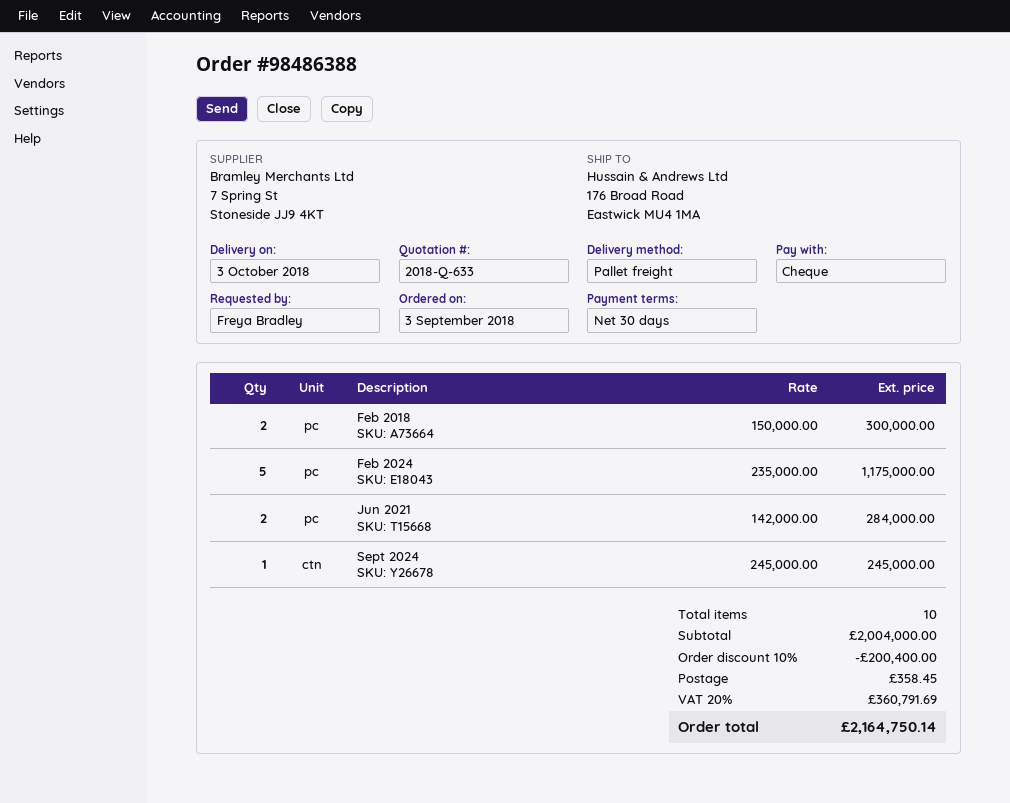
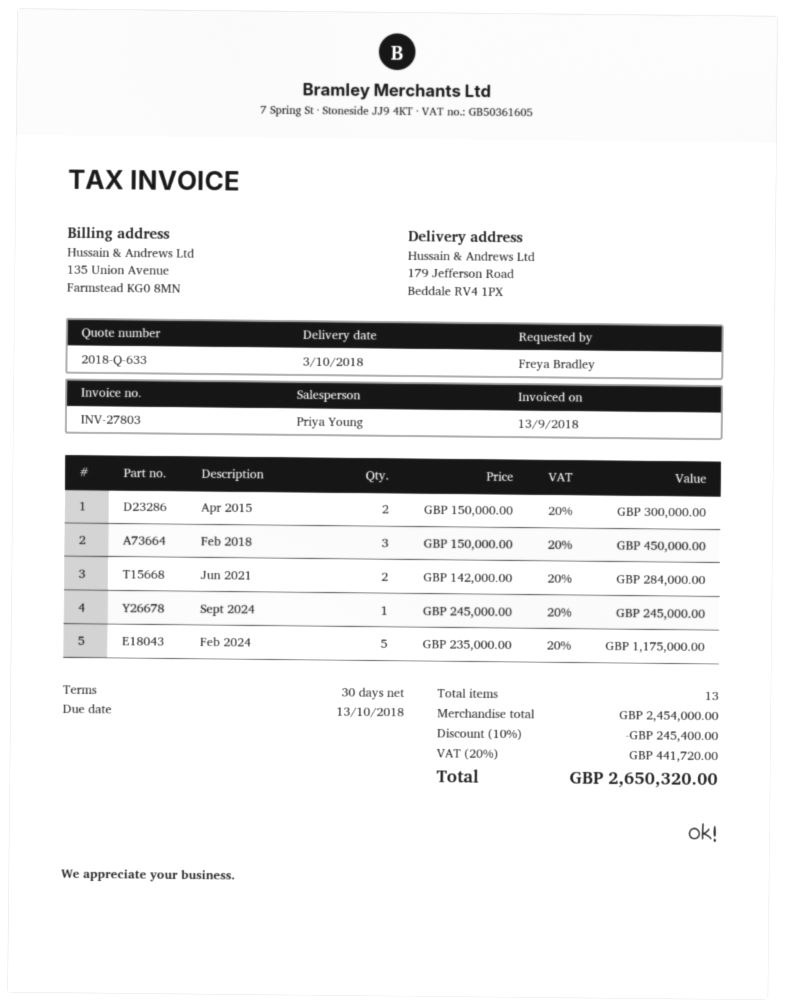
ship to: 176 Broad Road, Eastwick MU4 1MA -> 179 Jefferson Road, Beddale RV4 1PX
Feb 2018: 2 x 150000.00 = 300000.00 -> 3 x 150000.00 = 450000.00
Apr 2015: none -> 2 x 150000.00 = 300000.00
total quantity: 10 -> 13
subtotal: 2004000.00 -> 2454000.00
discount: 10% = 200400.00 -> 10% = 245400.00
shipping: 358.45 -> none
tax: 20% = 360791.69 -> 20% = 441720.00
total: 2164750.14 -> 2650320.00

